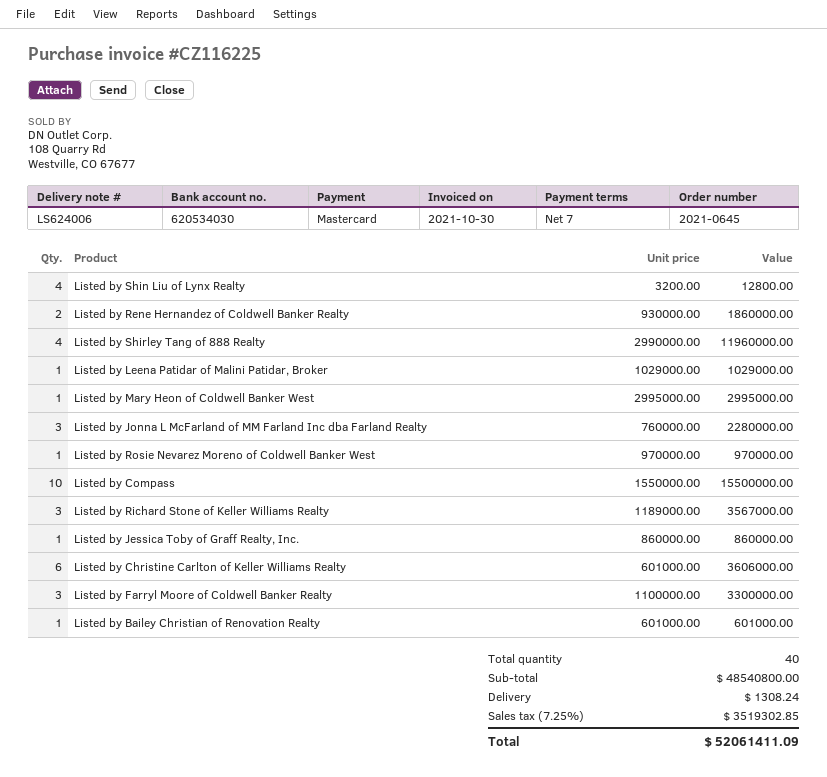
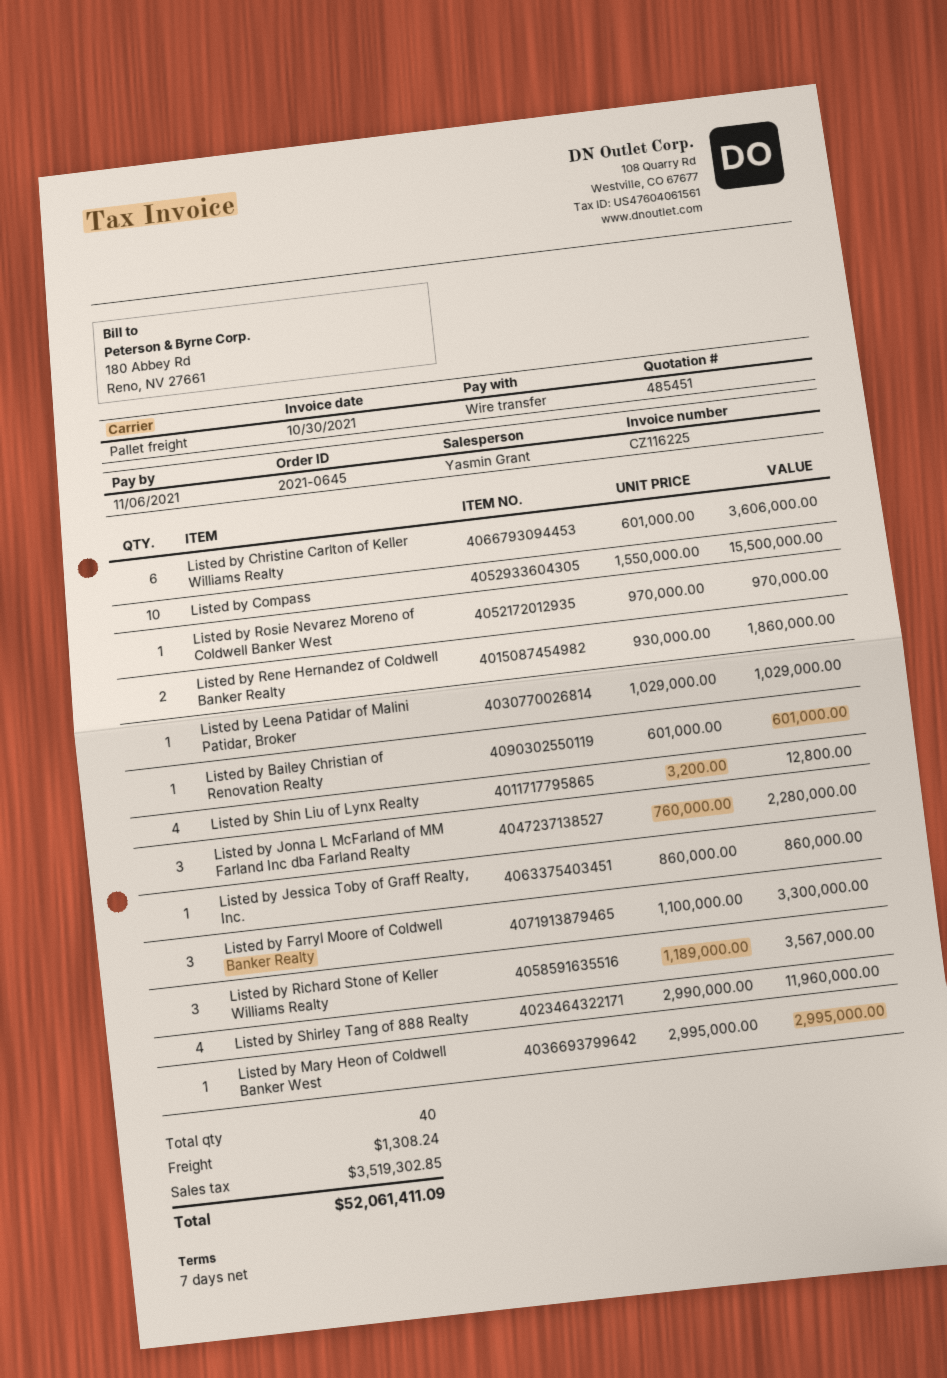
payment method: Mastercard -> bank transfer

